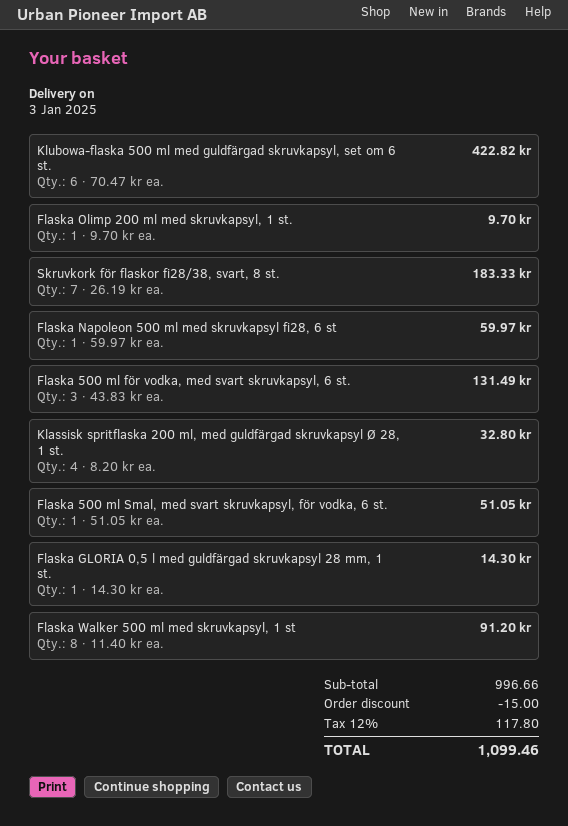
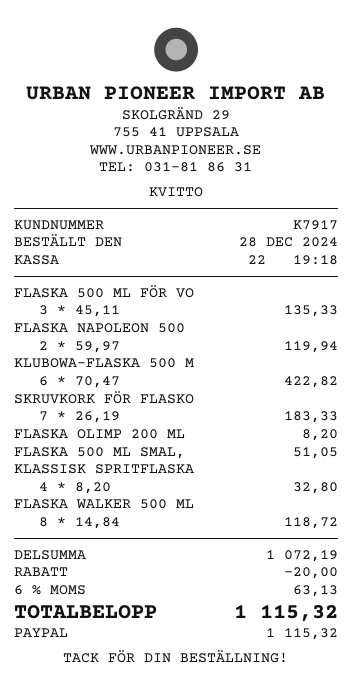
Flaska Olimp 200 ml med skruvkapsyl, 1 st.: 1 x 9.70 = 9.70 -> 1 x 8.20 = 8.20
Flaska Napoleon 500 ml med skruvkapsyl fi28, 6 st: 1 x 59.97 = 59.97 -> 2 x 59.97 = 119.94
Flaska 500 ml för vodka, med svart skruvkapsyl, 6 st.: 3 x 43.83 = 131.49 -> 3 x 45.11 = 135.33
Flaska GLORIA 0,5 l med guldfärgad skruvkapsyl 28 mm, 1 st.: 1 x 14.30 = 14.30 -> none
Flaska Walker 500 ml med skruvkapsyl, 1 st: 8 x 11.40 = 91.20 -> 8 x 14.84 = 118.72
subtotal: 996.66 -> 1072.19
discount: 15.00 -> 20.00
tax: 12% = 117.80 -> 6% = 63.13
total: 1099.46 -> 1115.32

